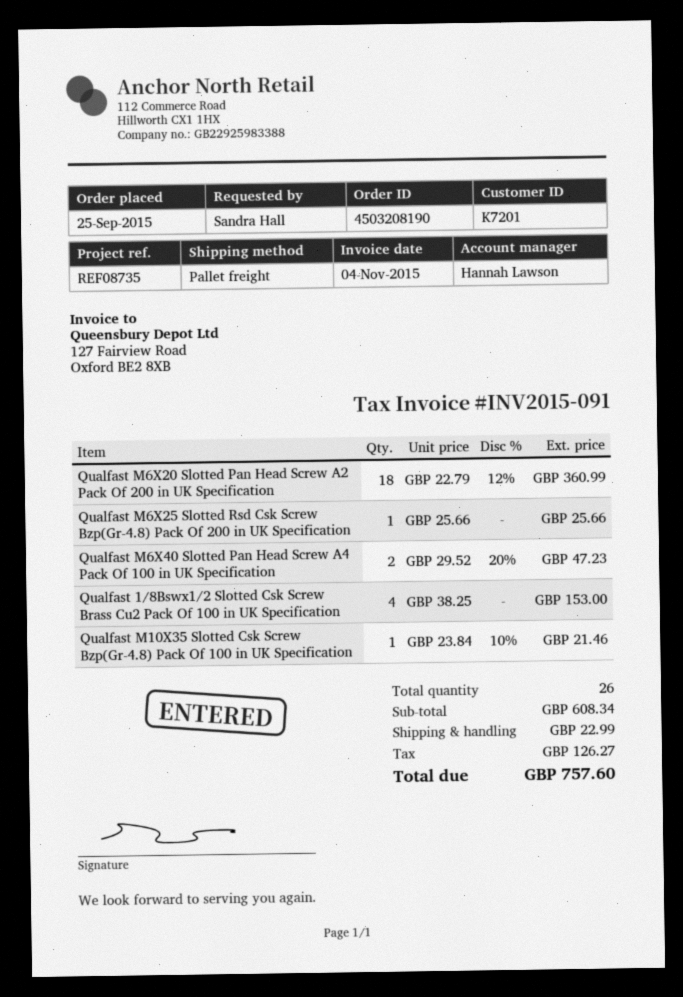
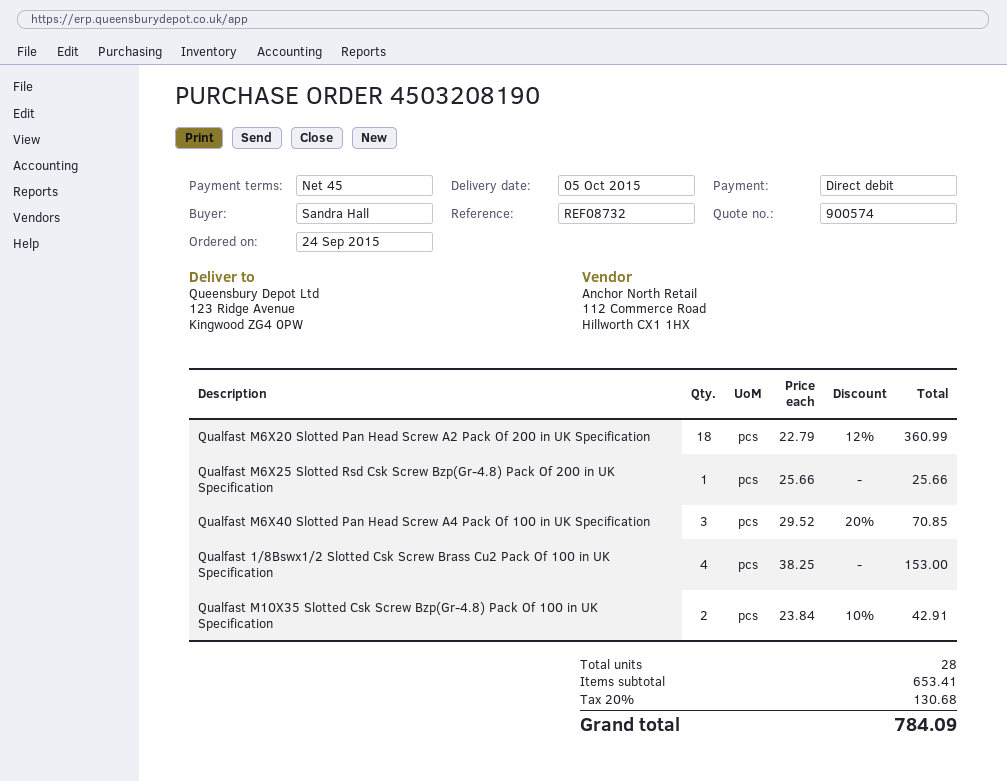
order date: 2015-09-25 -> 2015-09-24
reference: REF08735 -> REF08732
Qualfast M6X40 Slotted Pan Head Screw A4 Pack Of 100 in UK Specification: 2 x 29.52 - 20% = 47.23 -> 3 x 29.52 - 20% = 70.85
Qualfast M10X35 Slotted Csk Screw Bzp(Gr-4.8) Pack Of 100 in UK Specification: 1 x 23.84 - 10% = 21.46 -> 2 x 23.84 - 10% = 42.91
total quantity: 26 -> 28
subtotal: 608.34 -> 653.41
shipping: 22.99 -> none
tax: 126.27 -> 130.68
total: 757.60 -> 784.09

